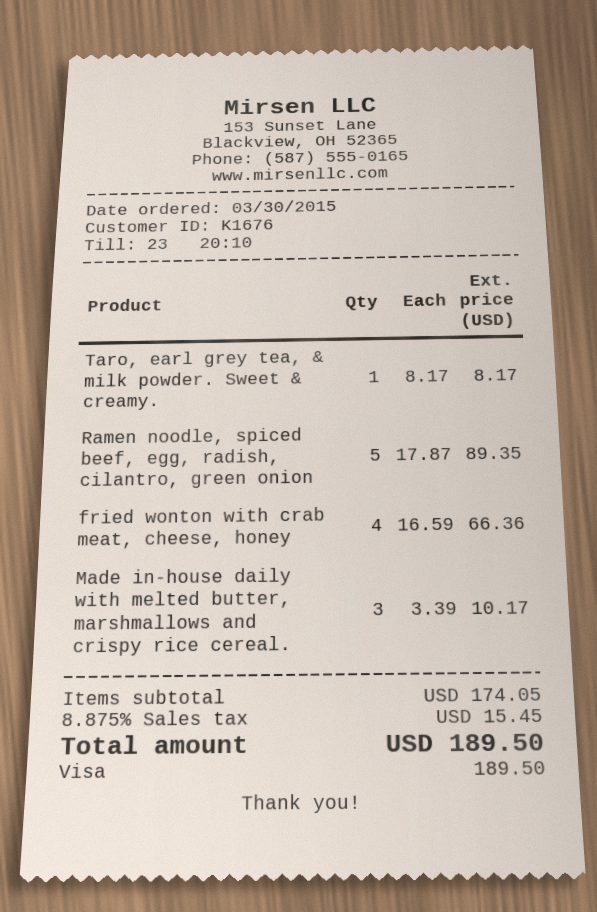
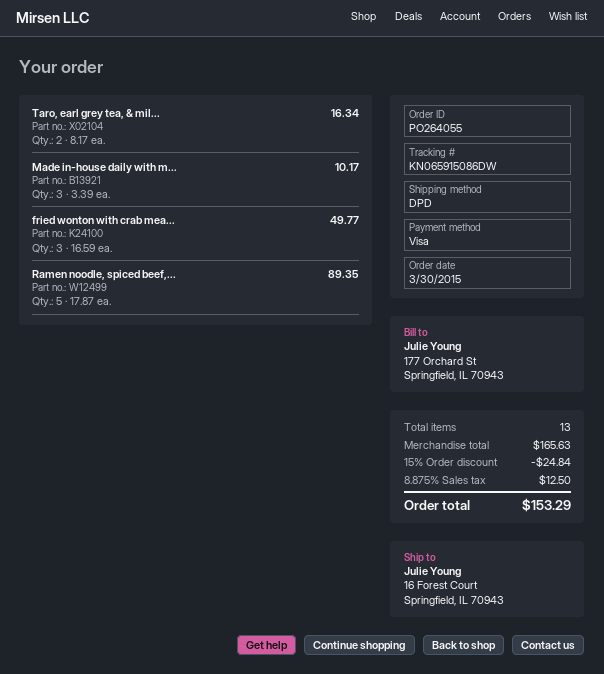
Taro, earl grey tea, & milk powder. Sweet & creamy.: 1 x 8.17 = 8.17 -> 2 x 8.17 = 16.34
fried wonton with crab meat, cheese, honey: 4 x 16.59 = 66.36 -> 3 x 16.59 = 49.77
subtotal: 174.05 -> 165.63
discount: none -> 15% = 24.84
tax: 8.875% = 15.45 -> 8.875% = 12.50
total: 189.50 -> 153.29

